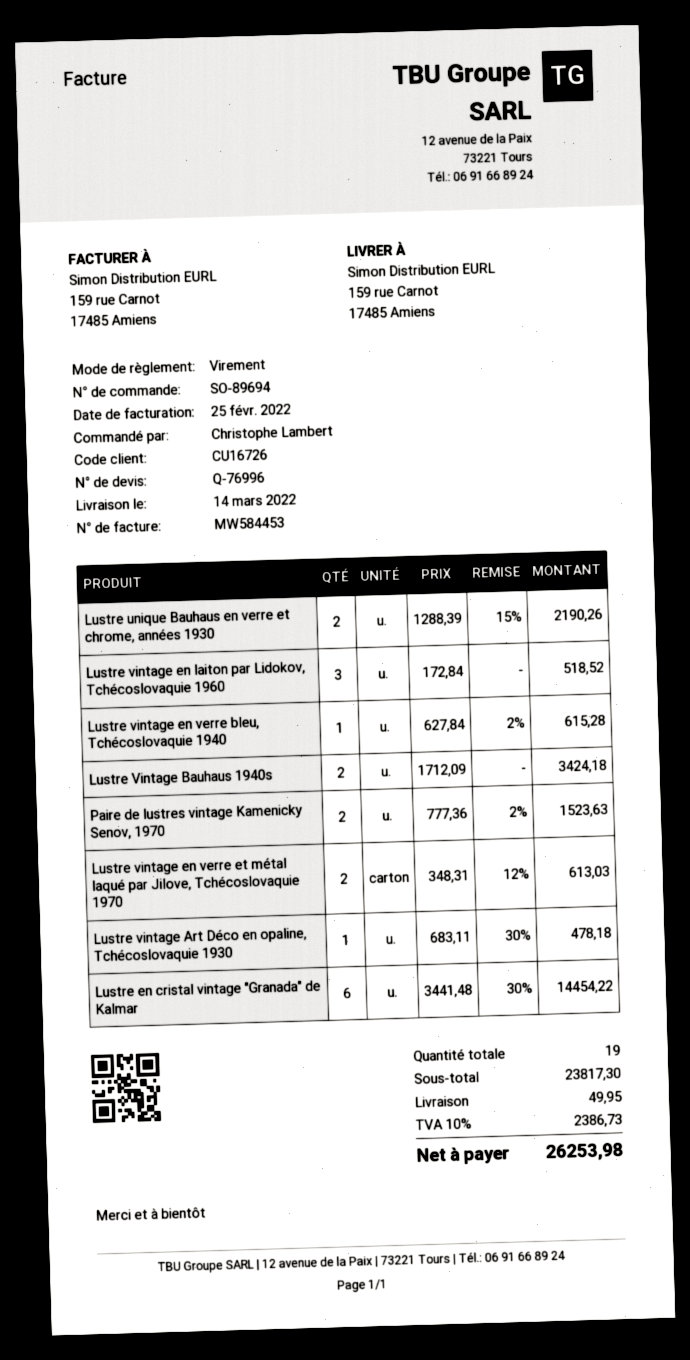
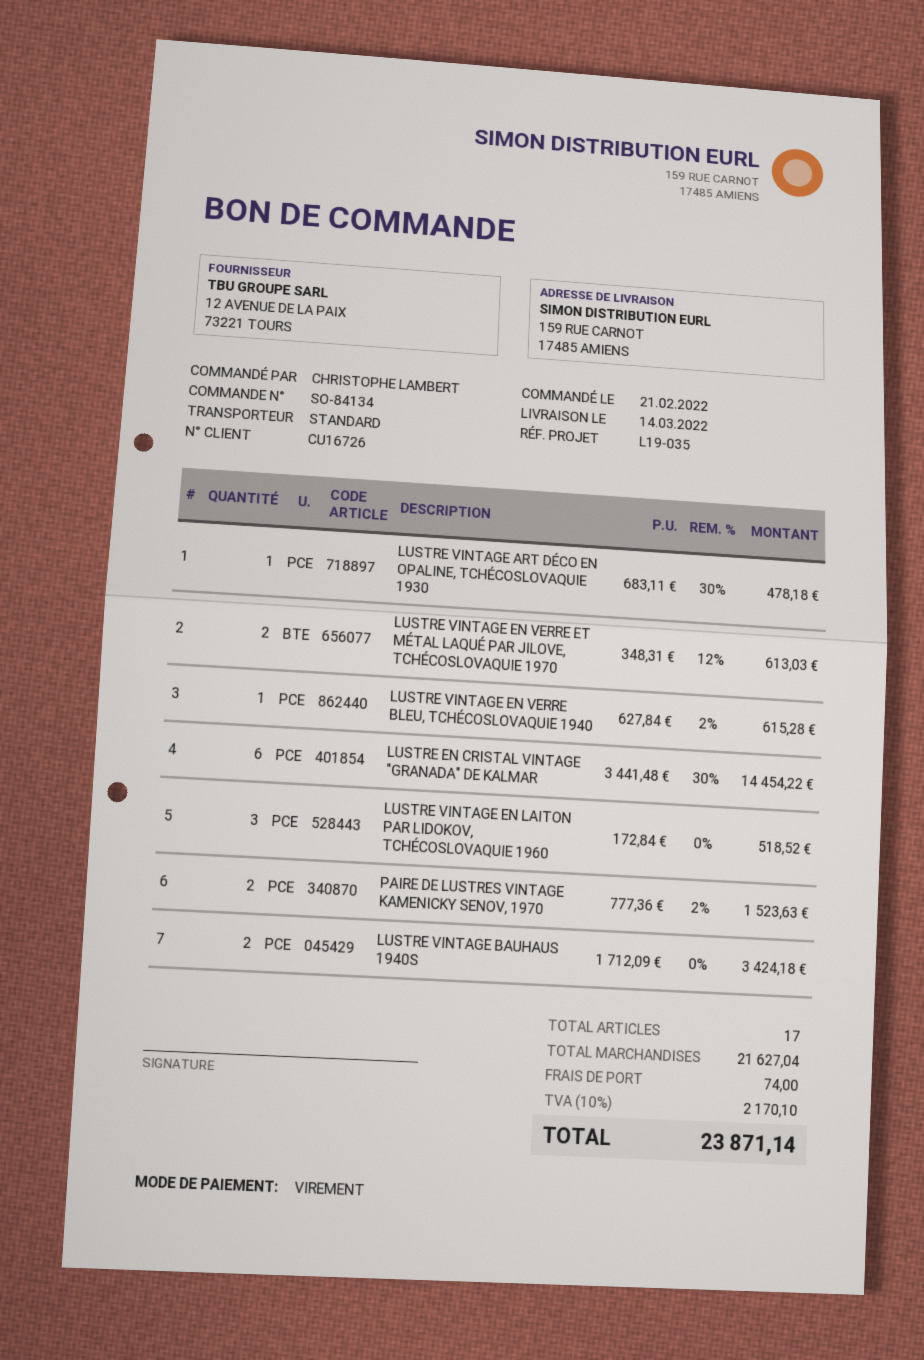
order number: SO-89694 -> SO-84134
Lustre unique Bauhaus en verre et chrome, années 1930: 2 x 1288.39 - 15% = 2190.26 -> none
total quantity: 19 -> 17
subtotal: 23817.30 -> 21627.04
shipping: 49.95 -> 74.00
tax: 10% = 2386.73 -> 10% = 2170.10
total: 26253.98 -> 23871.14

